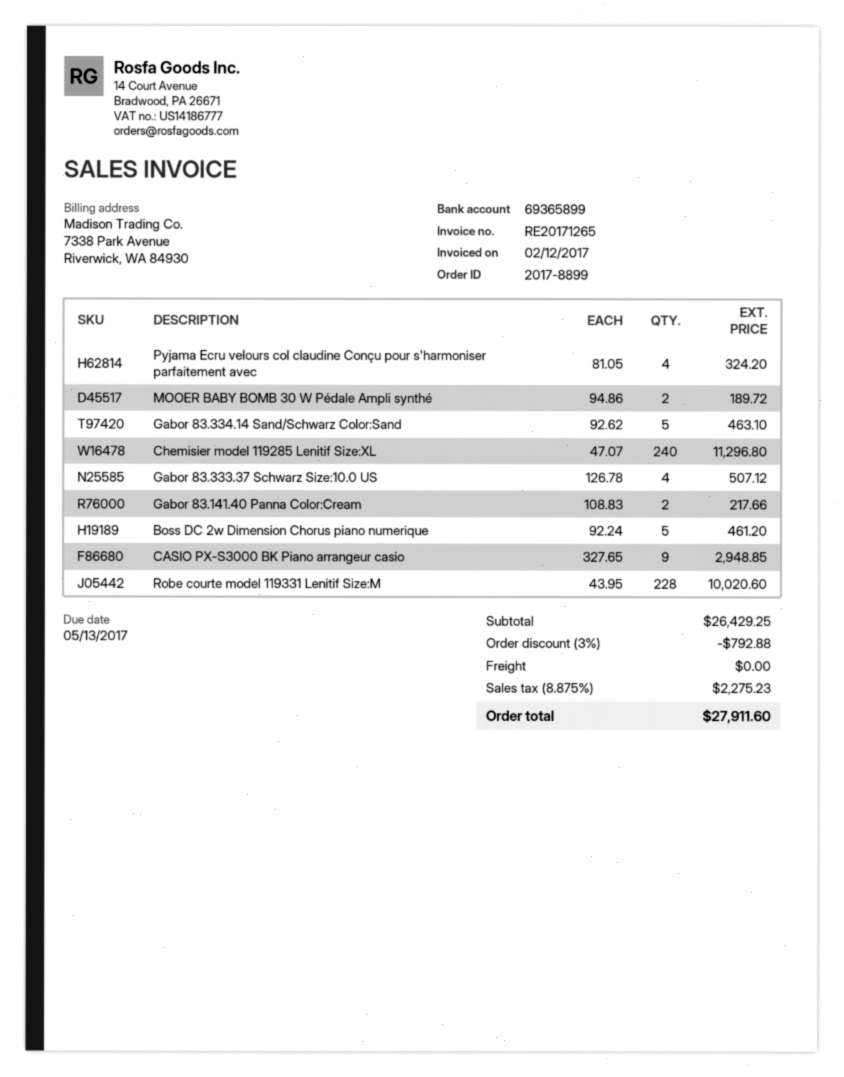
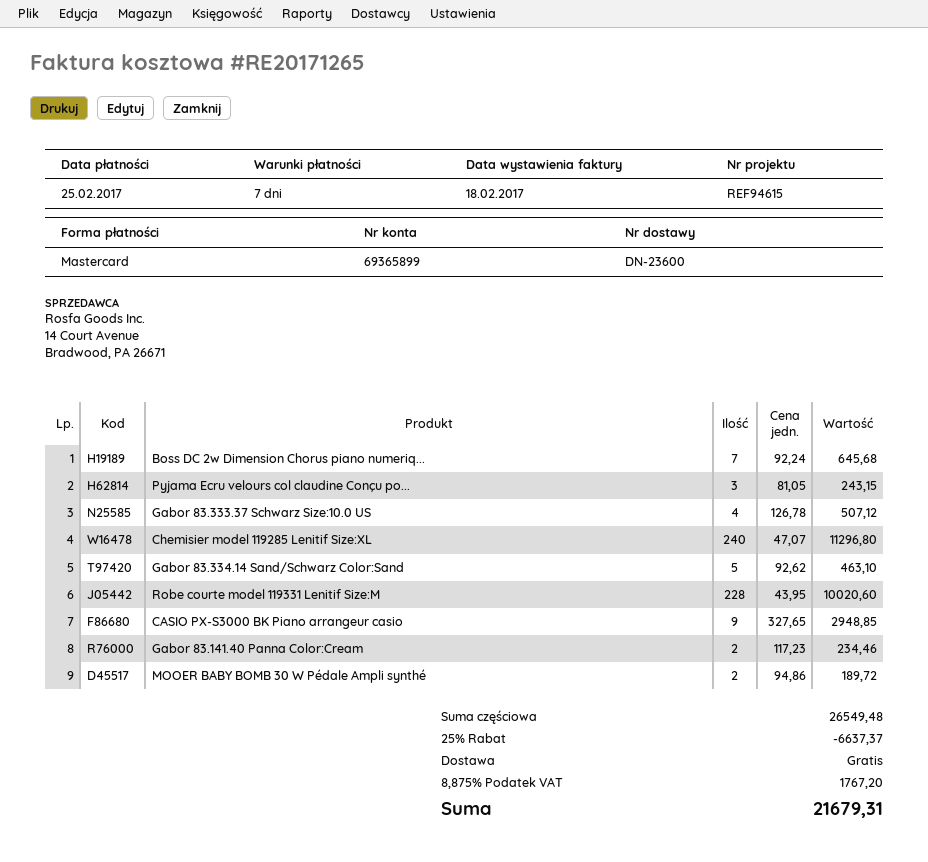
invoice date: 2017-02-12 -> 2017-02-18
due date: 2017-05-13 -> 2017-02-25
Pyjama Ecru velours col claudine Conçu pour s'harmoniser parfaitement avec: 4 x 81.05 = 324.20 -> 3 x 81.05 = 243.15
Gabor 83.141.40 Panna Color:Cream: 2 x 108.83 = 217.66 -> 2 x 117.23 = 234.46
Boss DC 2w Dimension Chorus piano numerique: 5 x 92.24 = 461.20 -> 7 x 92.24 = 645.68
subtotal: 26429.25 -> 26549.48
discount: 3% = 792.88 -> 25% = 6637.37
tax: 8.875% = 2275.23 -> 8.875% = 1767.20
total: 27911.60 -> 21679.31

